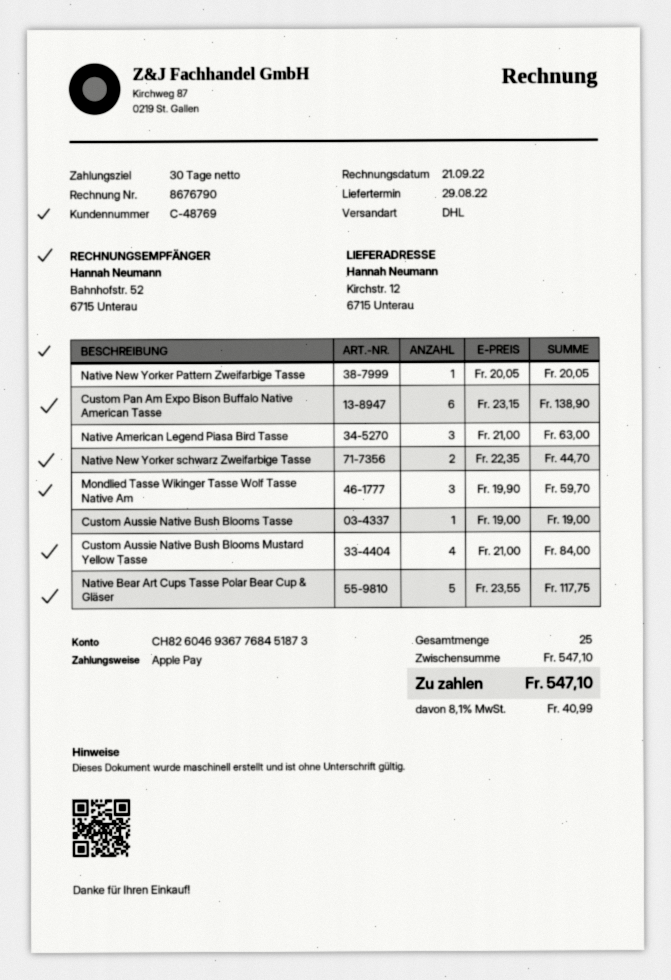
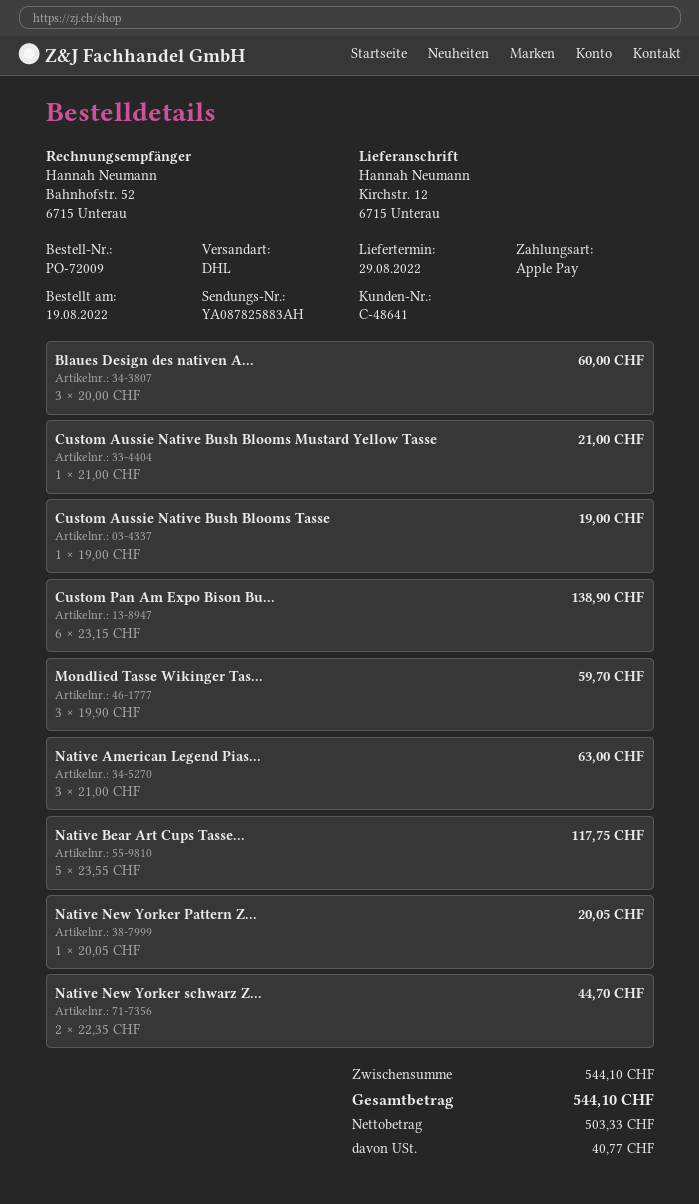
customer number: C-48769 -> C-48641
Custom Aussie Native Bush Blooms Mustard Yellow Tasse: 4 x 21.00 = 84.00 -> 1 x 21.00 = 21.00
Blaues Design des nativen A...: none -> 3 x 20.00 = 60.00
subtotal: 547.10 -> 544.10
tax: 40.99 -> 40.77
total: 547.10 -> 544.10

